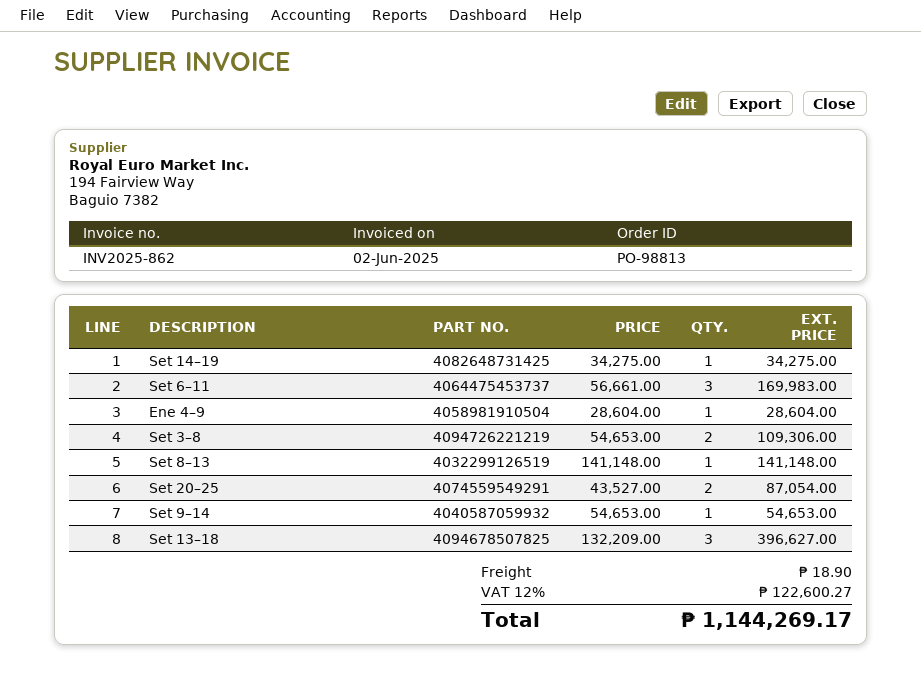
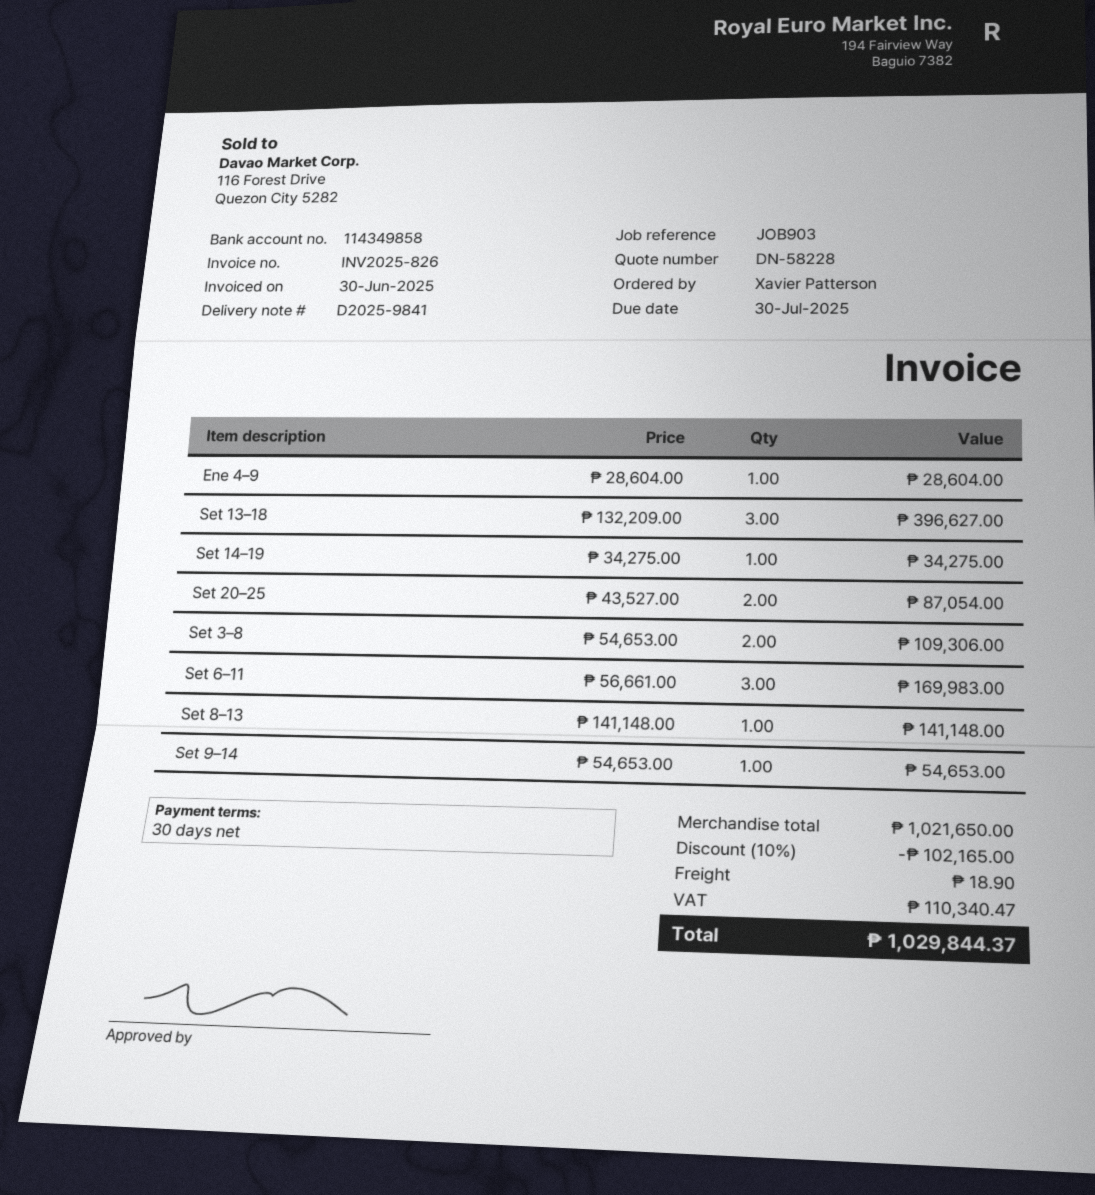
invoice number: INV2025-862 -> INV2025-826
invoice date: 2025-06-02 -> 2025-06-30
discount: none -> 10% = 102165.00
tax: 122600.27 -> 110340.47
total: 1144269.17 -> 1029844.37

